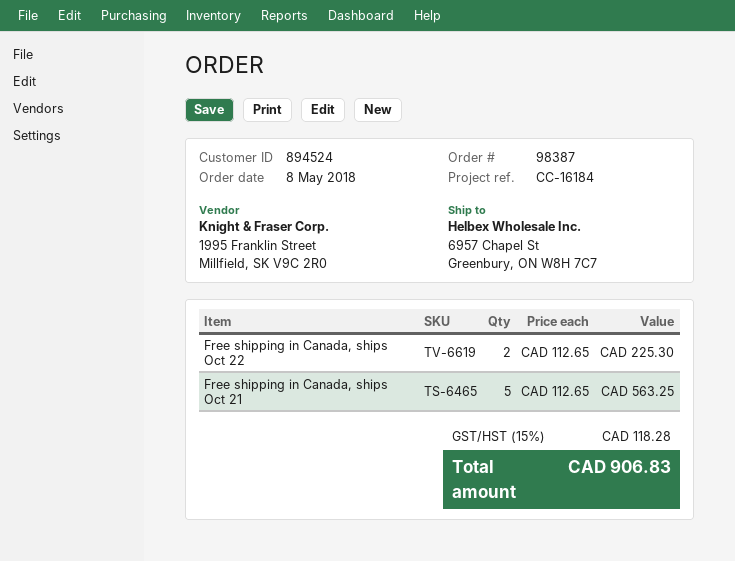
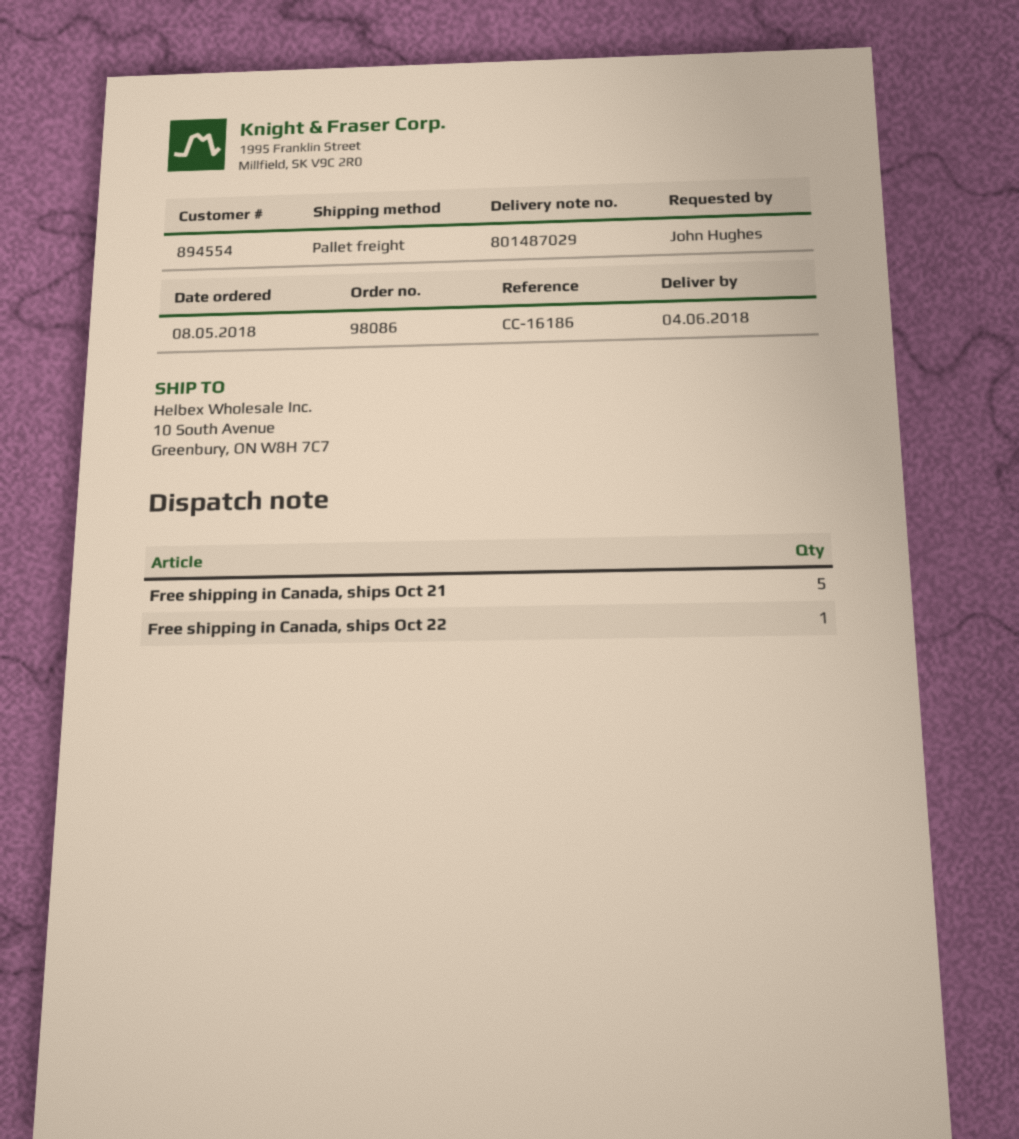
order number: 98387 -> 98086
customer number: 894524 -> 894554
reference: CC-16184 -> CC-16186
ship to: 6957 Chapel St, Greenbury, ON W8H 7C7 -> 10 South Avenue, Greenbury, ON W8H 7C7
Free shipping in Canada, ships Oct 22: 2 -> 1

